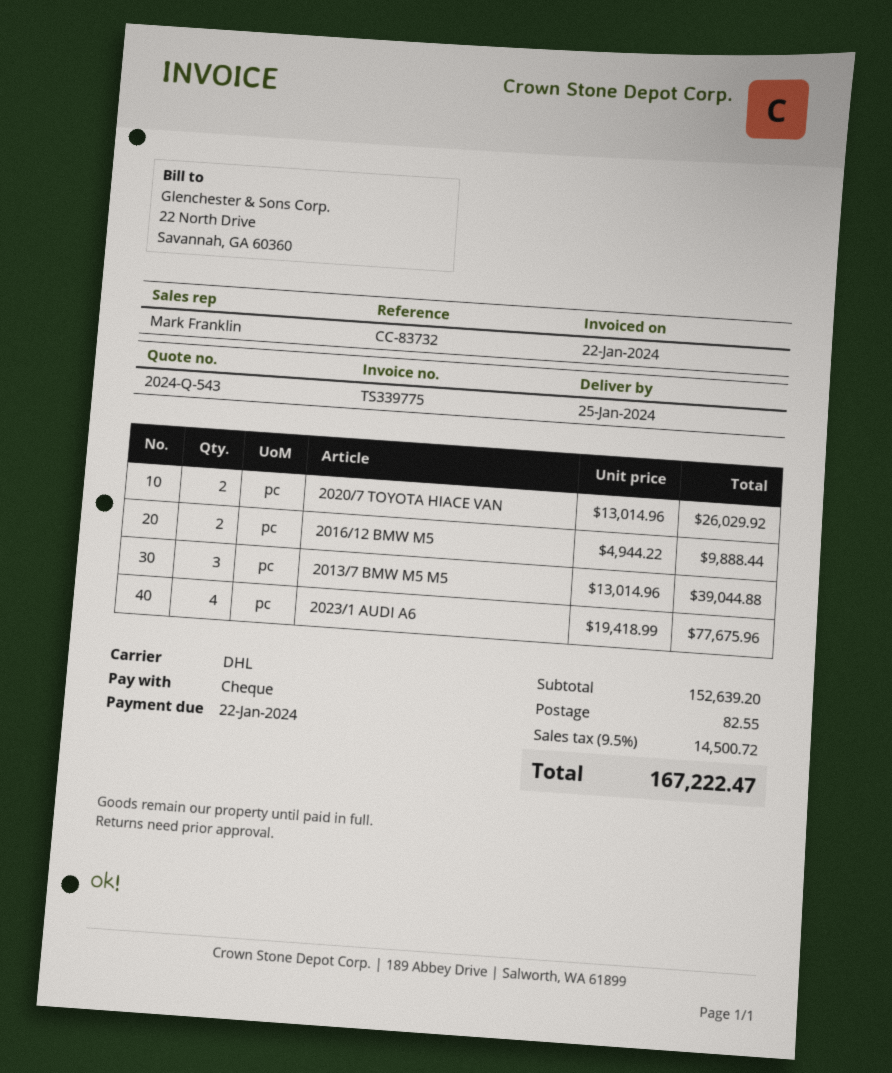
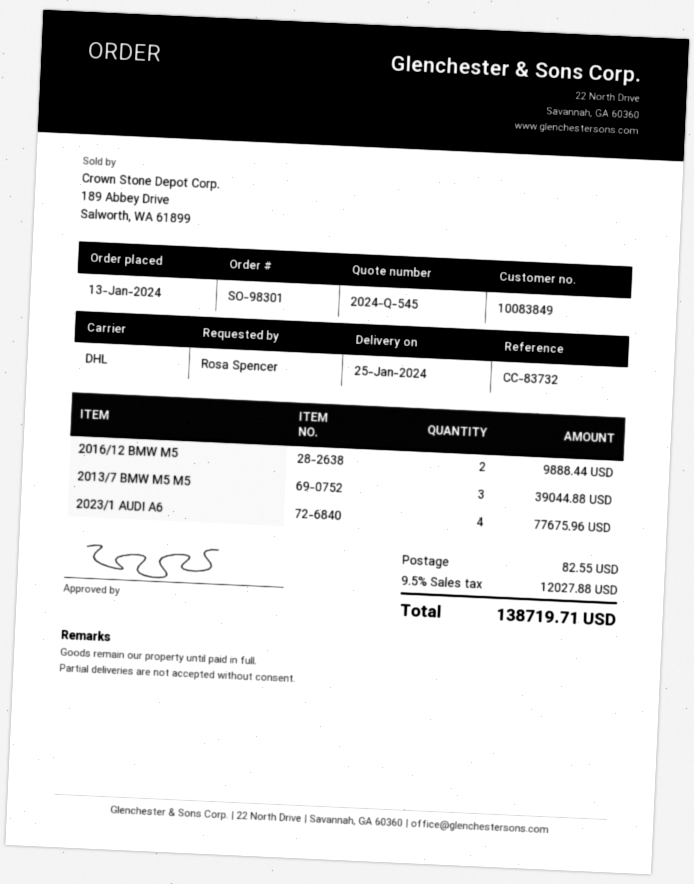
quote number: 2024-Q-543 -> 2024-Q-545
2020/7 TOYOTA HIACE VAN: 2 for 26029.92 -> none
tax: 9.5% = 14500.72 -> 9.5% = 12027.88
total: 167222.47 -> 138719.71

